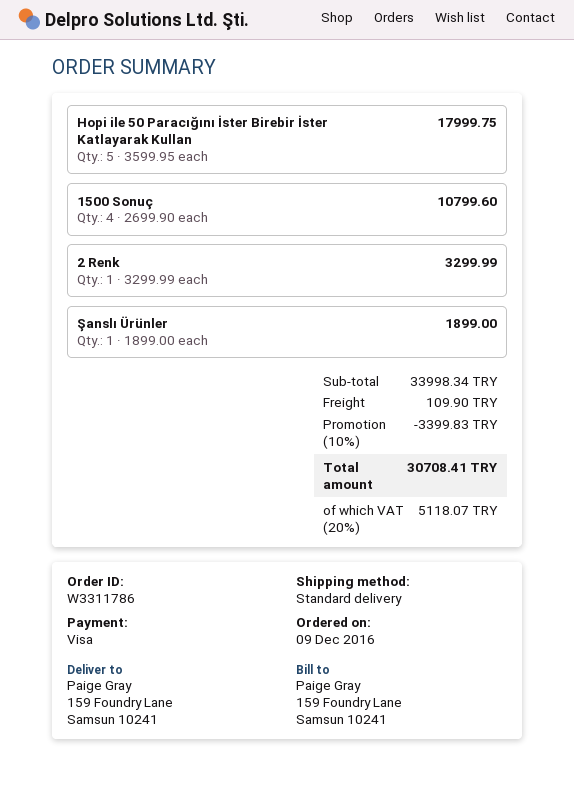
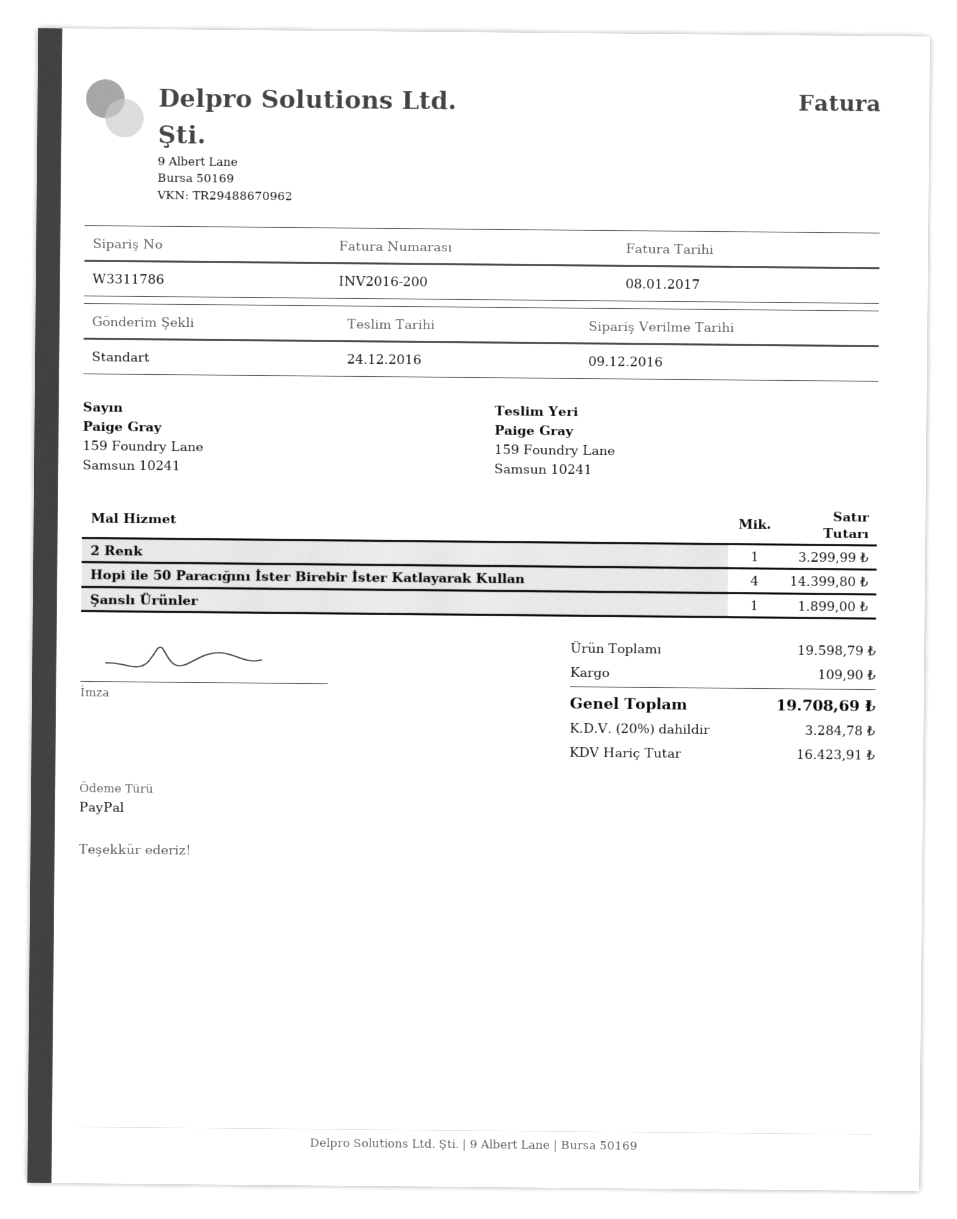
payment method: Visa -> PayPal
Hopi ile 50 Paracığını İster Birebir İster Katlayarak Kullan: 5 for 17999.75 -> 4 for 14399.80
1500 Sonuç: 4 for 10799.60 -> none
subtotal: 33998.34 -> 19598.79
discount: 10% = 3399.83 -> none
tax: 20% = 5118.07 -> 20% = 3284.78
total: 30708.41 -> 19708.69

